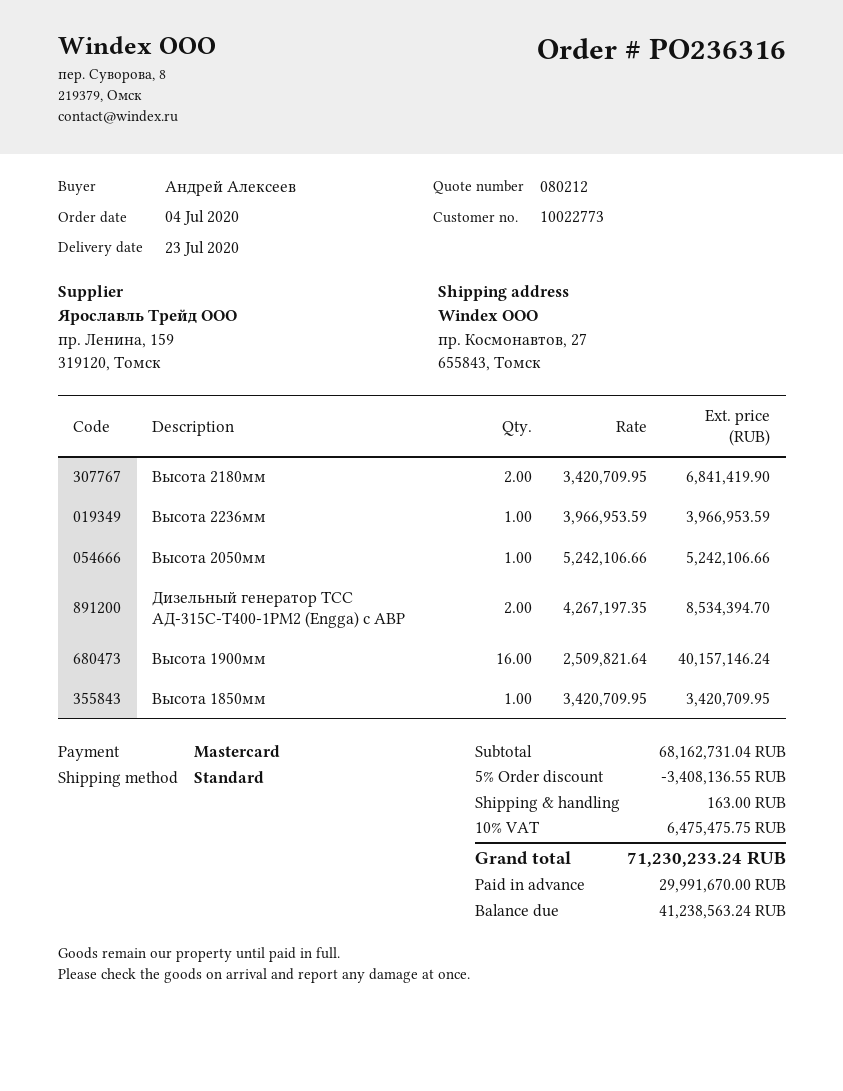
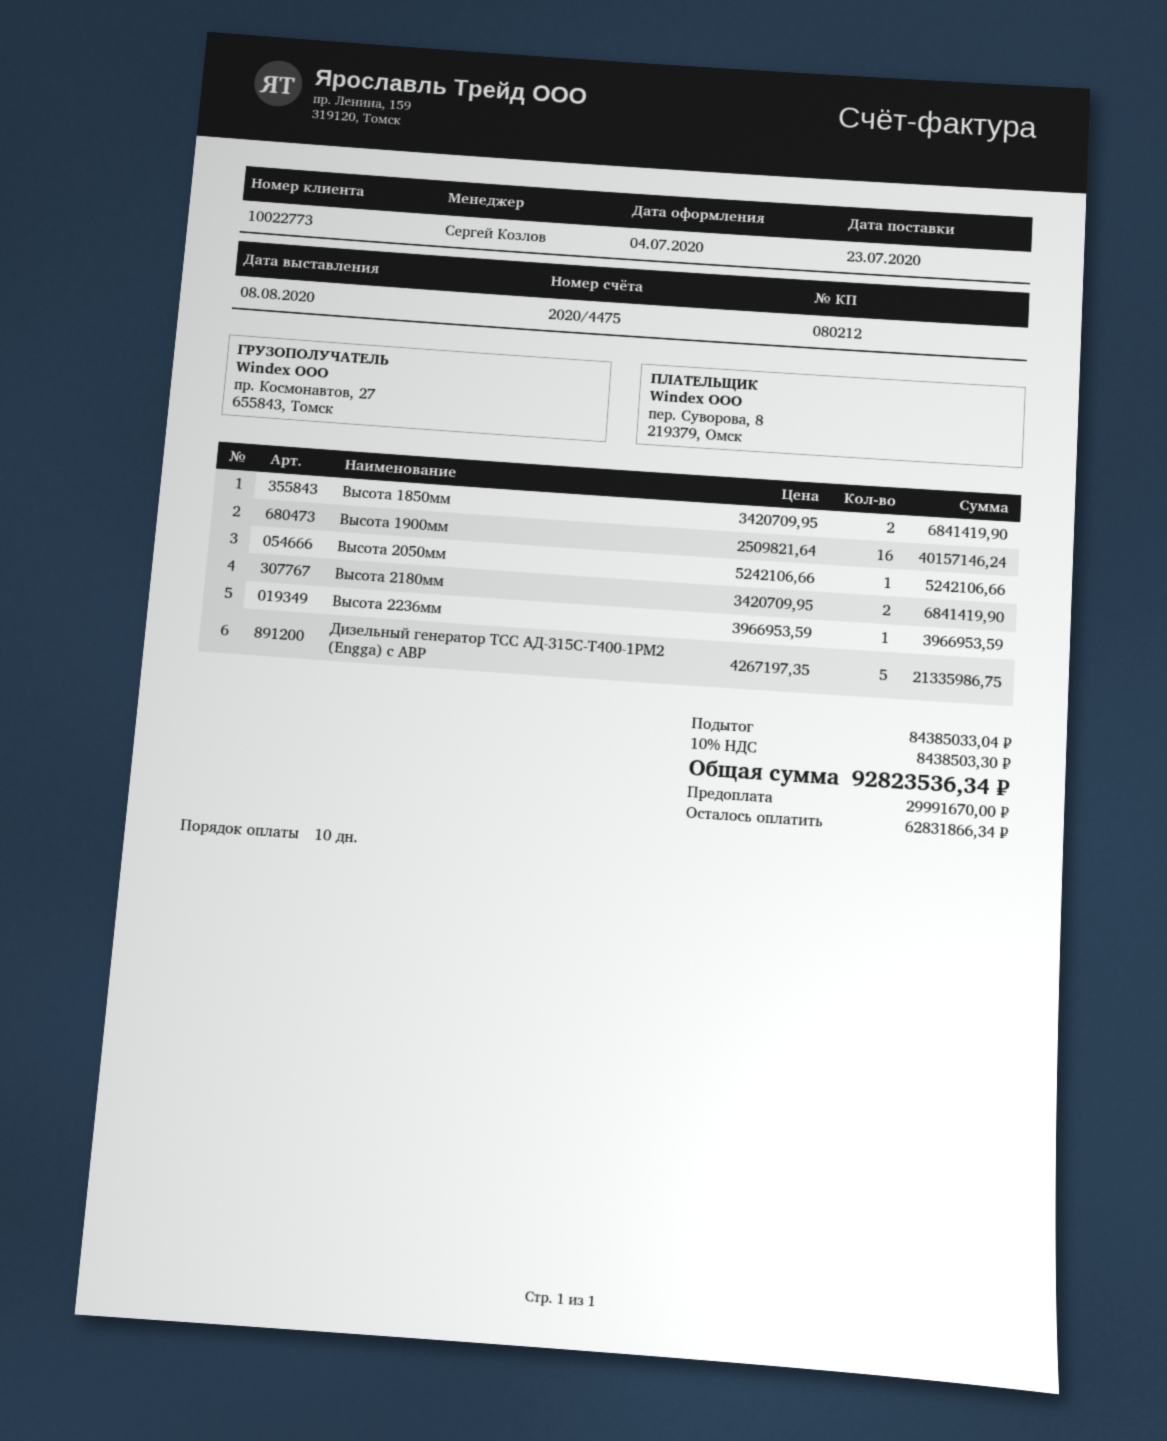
Дизельный генератор ТСС АД-315С-Т400-1РМ2 (Engga) с АВР: 2 x 4267197.35 = 8534394.70 -> 5 x 4267197.35 = 21335986.75
Высота 1850мм: 1 x 3420709.95 = 3420709.95 -> 2 x 3420709.95 = 6841419.90
subtotal: 68162731.04 -> 84385033.04
discount: 5% = 3408136.55 -> none
shipping: 163.00 -> none
tax: 10% = 6475475.75 -> 10% = 8438503.30
total: 71230233.24 -> 92823536.34
balance: 41238563.24 -> 62831866.34

